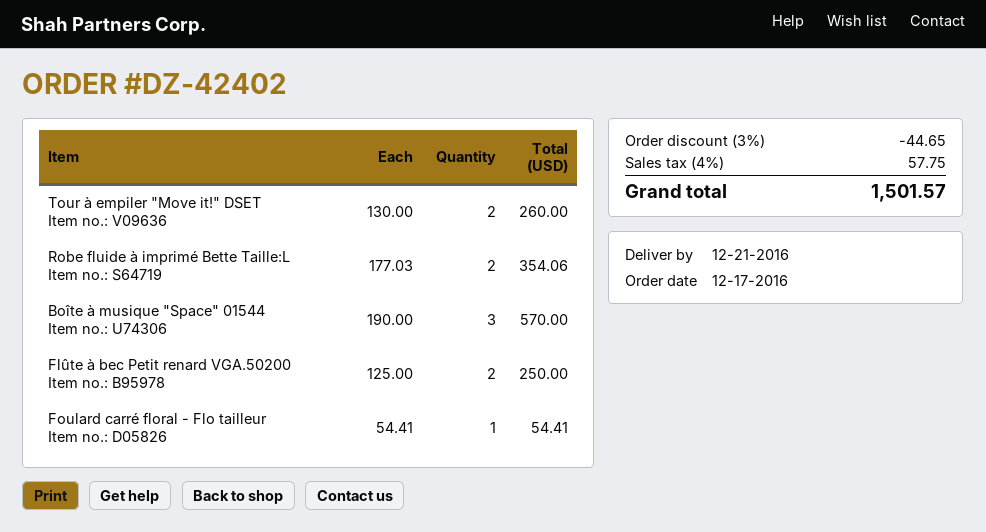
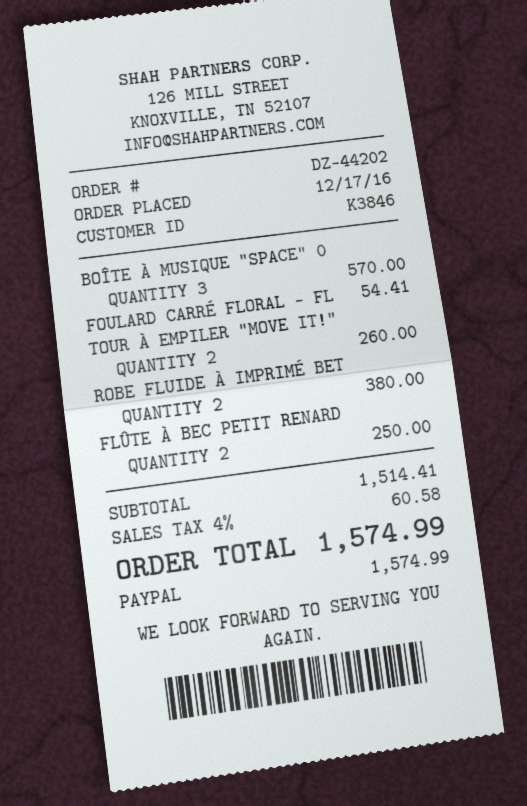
order number: DZ-42402 -> DZ-44202
Robe fluide à imprimé Bette Taille:L: 2 for 354.06 -> 2 for 380.00
discount: 3% = 44.65 -> none
tax: 4% = 57.75 -> 4% = 60.58
total: 1501.57 -> 1574.99

